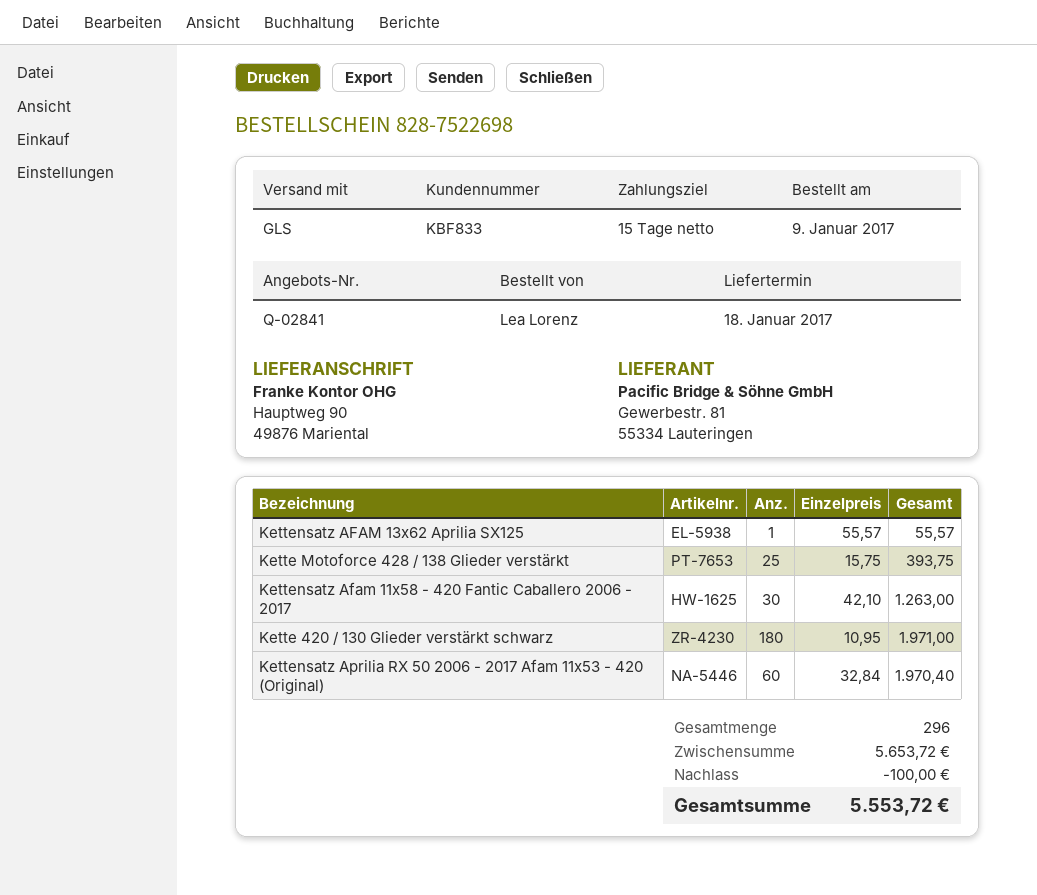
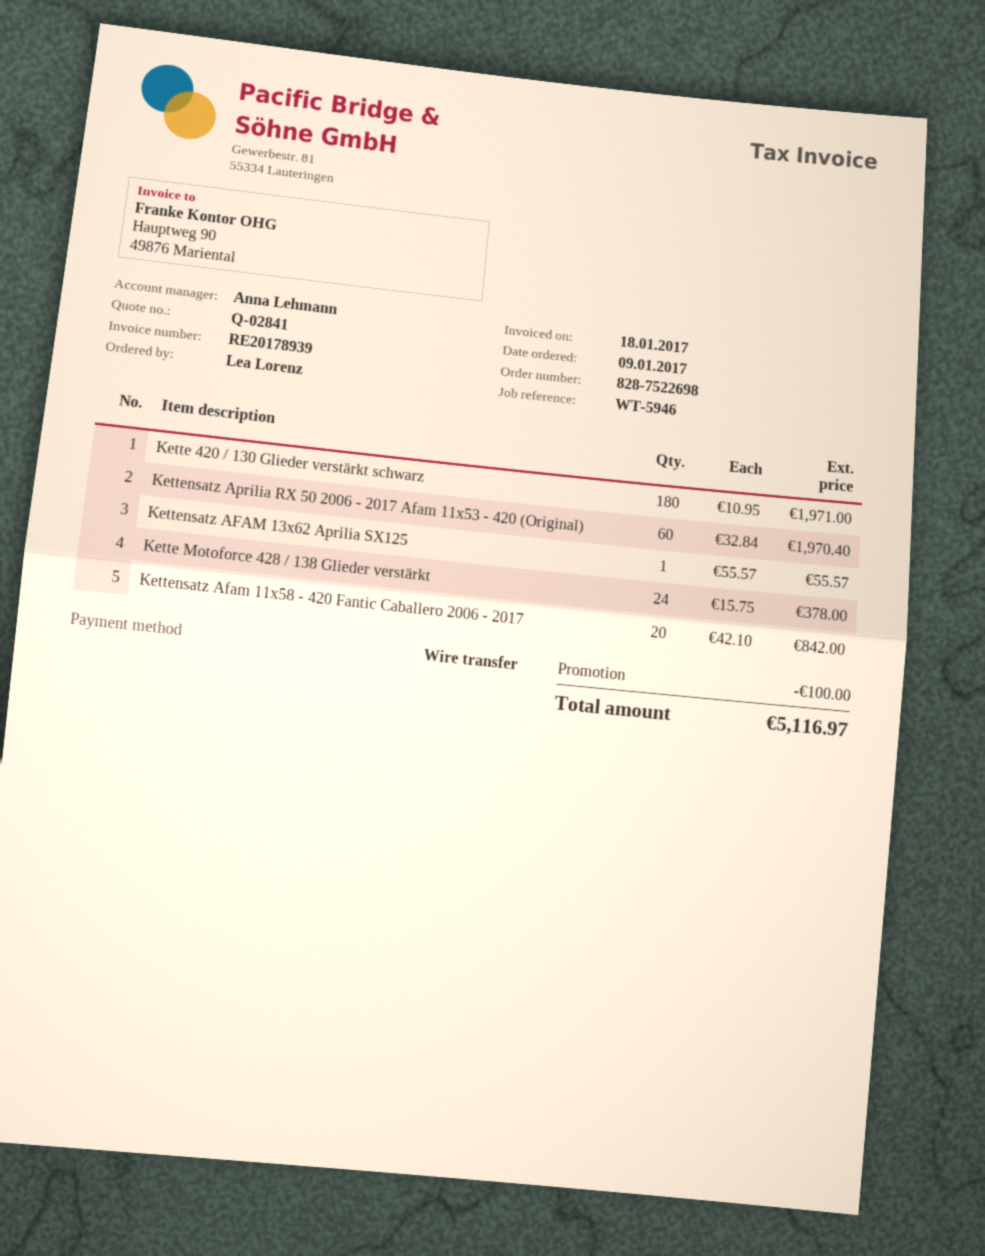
Kette Motoforce 428 / 138 Glieder verstärkt: 25 x 15.75 = 393.75 -> 24 x 15.75 = 378.00
Kettensatz Afam 11x58 - 420 Fantic Caballero 2006 - 2017: 30 x 42.10 = 1263.00 -> 20 x 42.10 = 842.00
total: 5553.72 -> 5116.97

